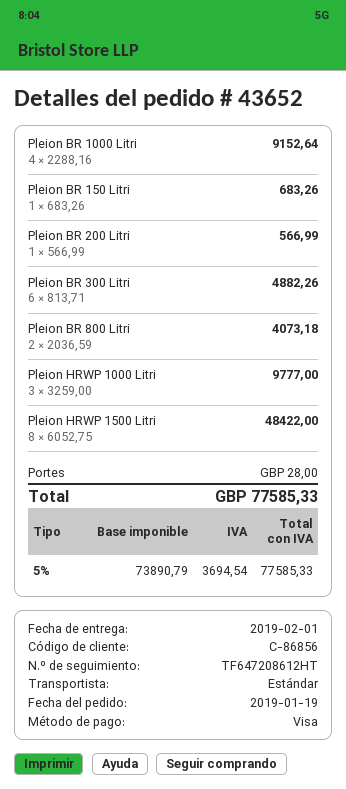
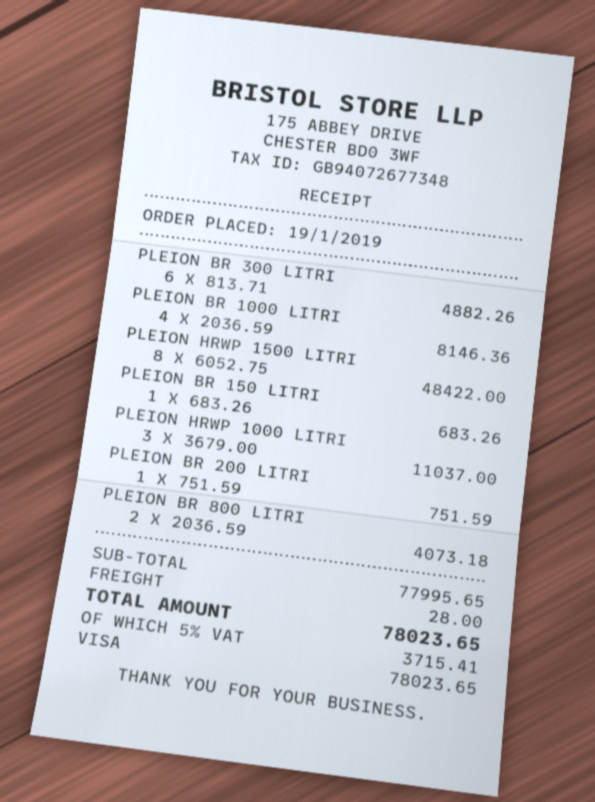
Pleion BR 1000 Litri: 4 x 2288.16 = 9152.64 -> 4 x 2036.59 = 8146.36
Pleion BR 200 Litri: 1 x 566.99 = 566.99 -> 1 x 751.59 = 751.59
Pleion HRWP 1000 Litri: 3 x 3259.00 = 9777.00 -> 3 x 3679.00 = 11037.00
tax: 5% = 3694.54 -> 5% = 3715.41
total: 77585.33 -> 78023.65

